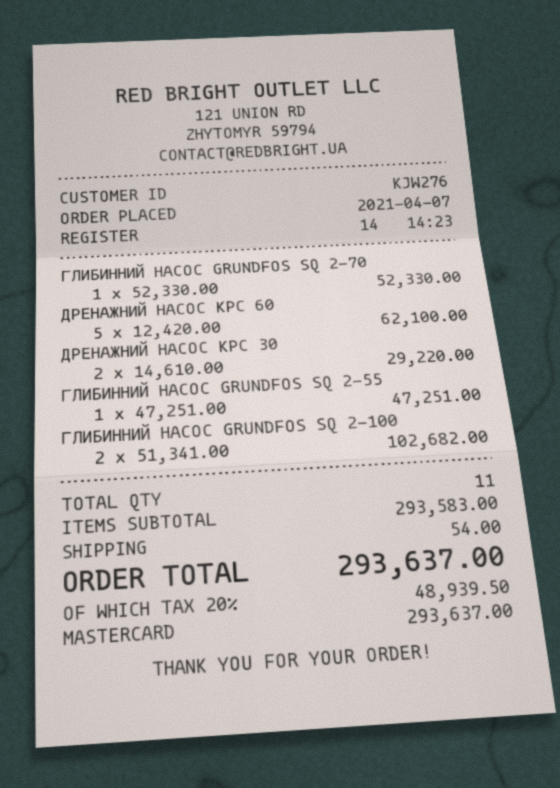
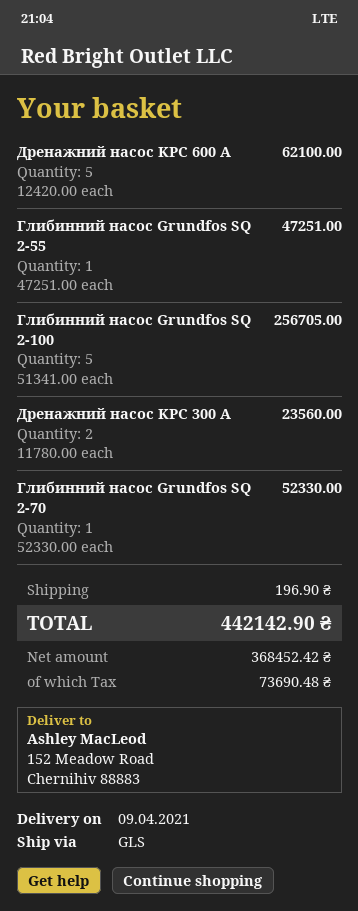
ДРЕНАЖНИЙ НАСОС KPC 30: 2 x 14610.00 = 29220.00 -> 2 x 11780.00 = 23560.00
ГЛИБИННИЙ НАСОС GRUNDFOS SQ 2-100: 2 x 51341.00 = 102682.00 -> 5 x 51341.00 = 256705.00
shipping: 54.00 -> 196.90
tax: 48939.50 -> 73690.48
total: 293637.00 -> 442142.90

